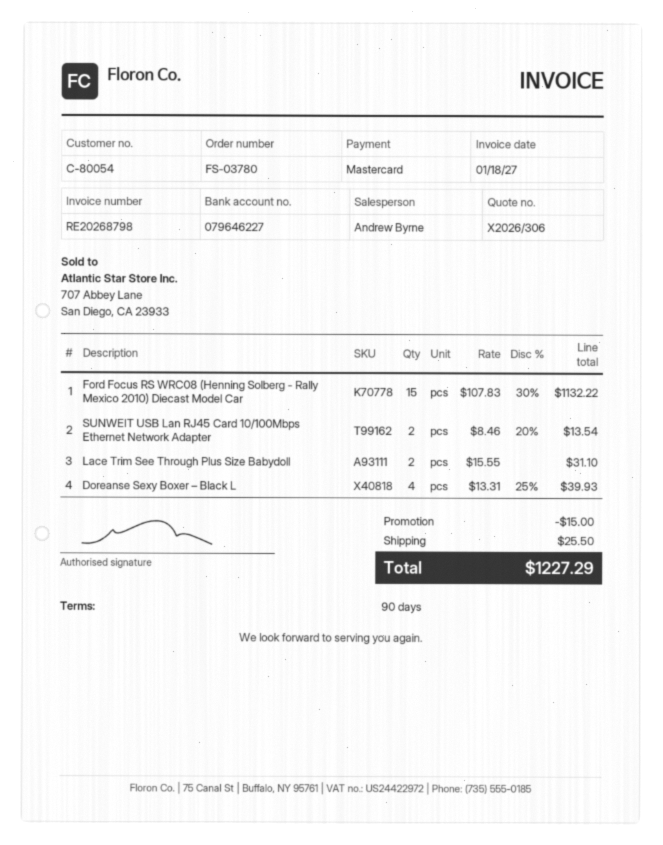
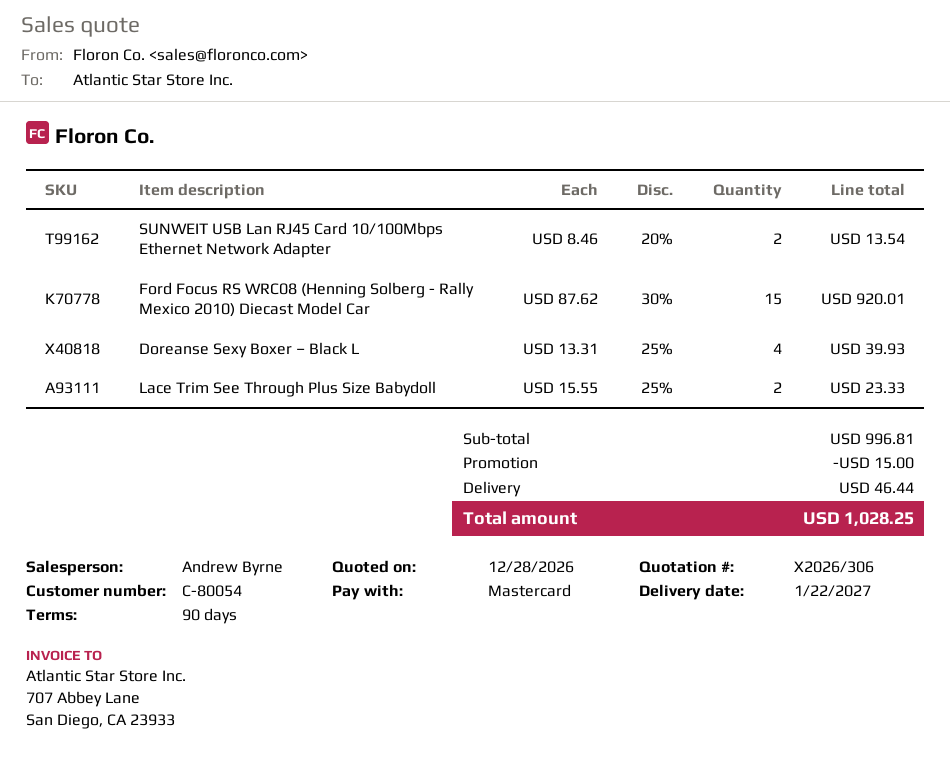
Ford Focus RS WRC08 (Henning Solberg - Rally Mexico 2010) Diecast Model Car: 15 x 107.83 - 30% = 1132.22 -> 15 x 87.62 - 30% = 920.01
Lace Trim See Through Plus Size Babydoll: 2 x 15.55 = 31.10 -> 2 x 15.55 - 25% = 23.33
shipping: 25.50 -> 46.44
total: 1227.29 -> 1028.25

